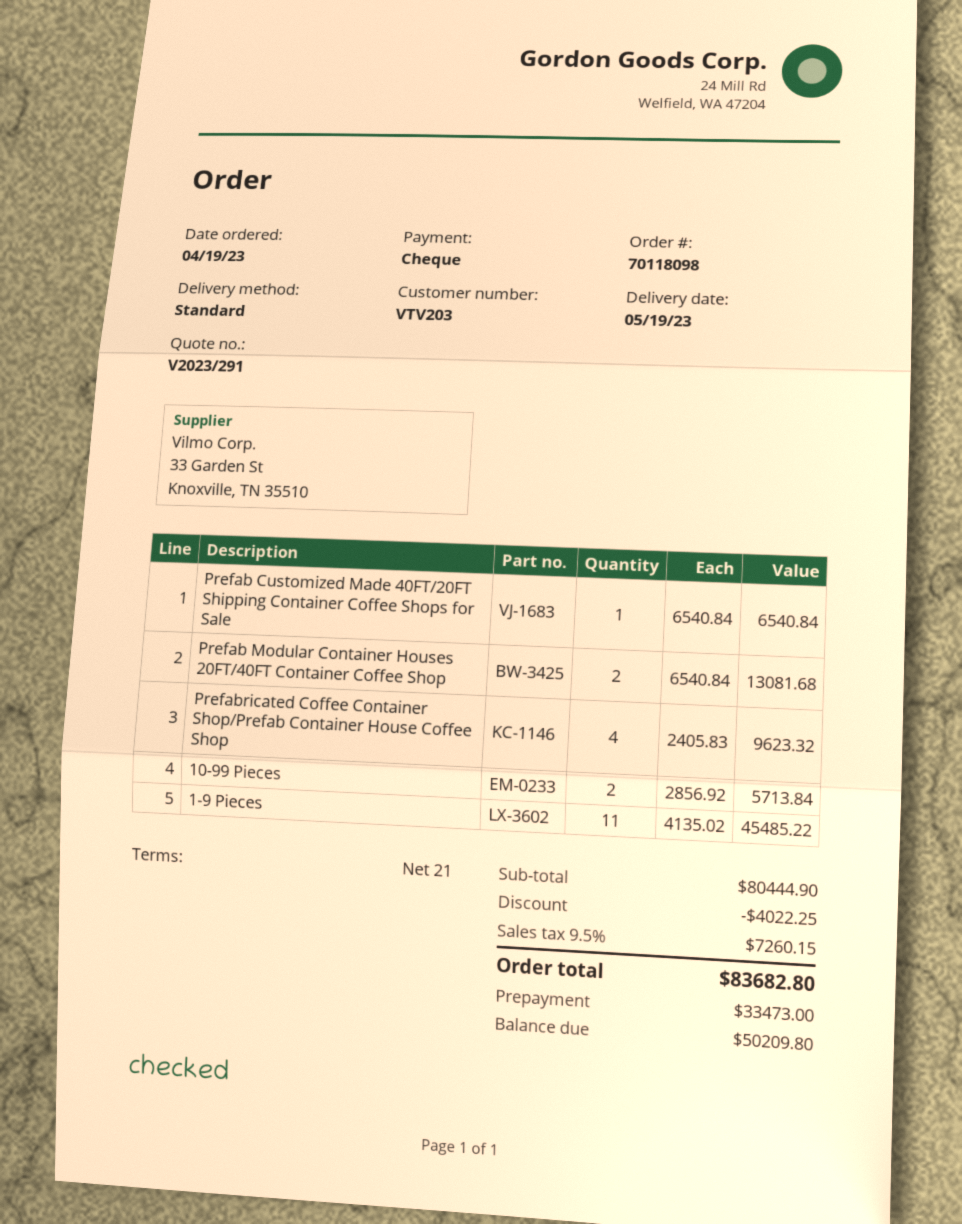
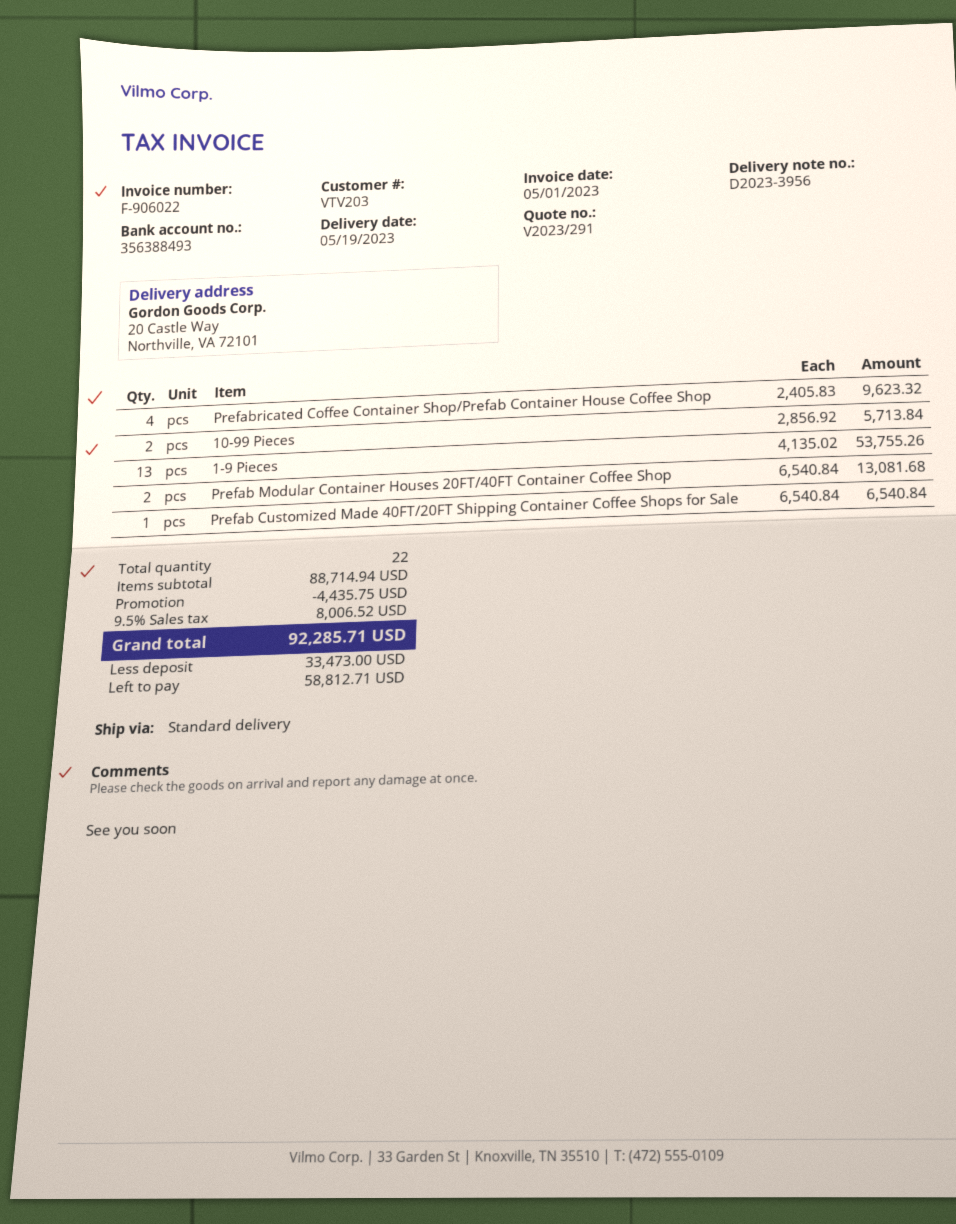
1-9 Pieces: 11 x 4135.02 = 45485.22 -> 13 x 4135.02 = 53755.26
subtotal: 80444.90 -> 88714.94
discount: 4022.25 -> 4435.75
tax: 9.5% = 7260.15 -> 9.5% = 8006.52
total: 83682.80 -> 92285.71
balance: 50209.80 -> 58812.71

